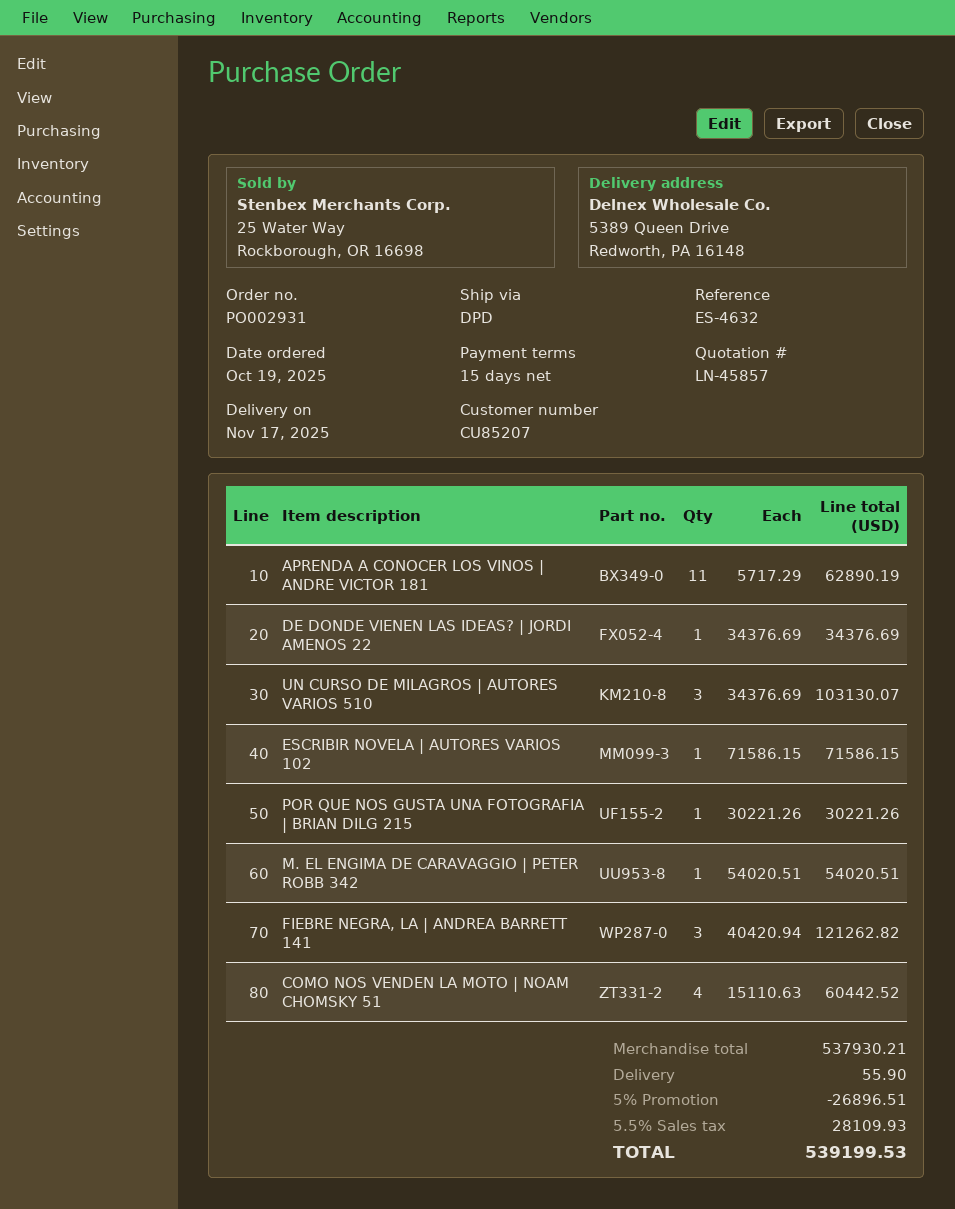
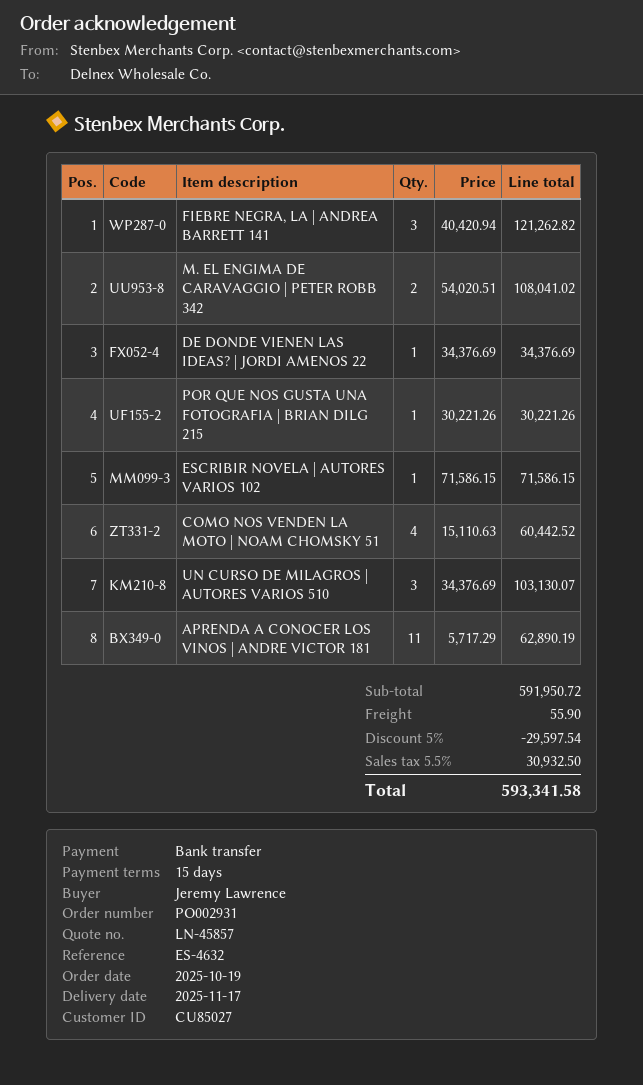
customer number: CU85207 -> CU85027
M. EL ENGIMA DE CARAVAGGIO | PETER ROBB 342: 1 x 54020.51 = 54020.51 -> 2 x 54020.51 = 108041.02
subtotal: 537930.21 -> 591950.72
discount: 5% = 26896.51 -> 5% = 29597.54
tax: 5.5% = 28109.93 -> 5.5% = 30932.50
total: 539199.53 -> 593341.58

